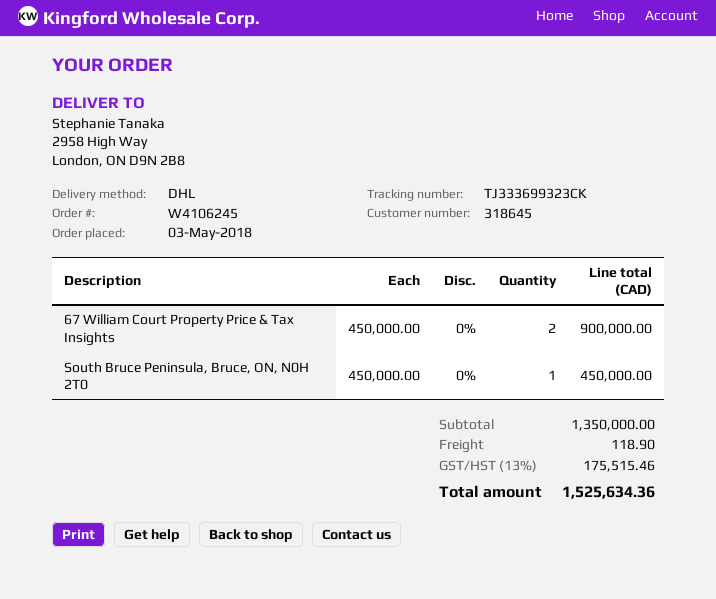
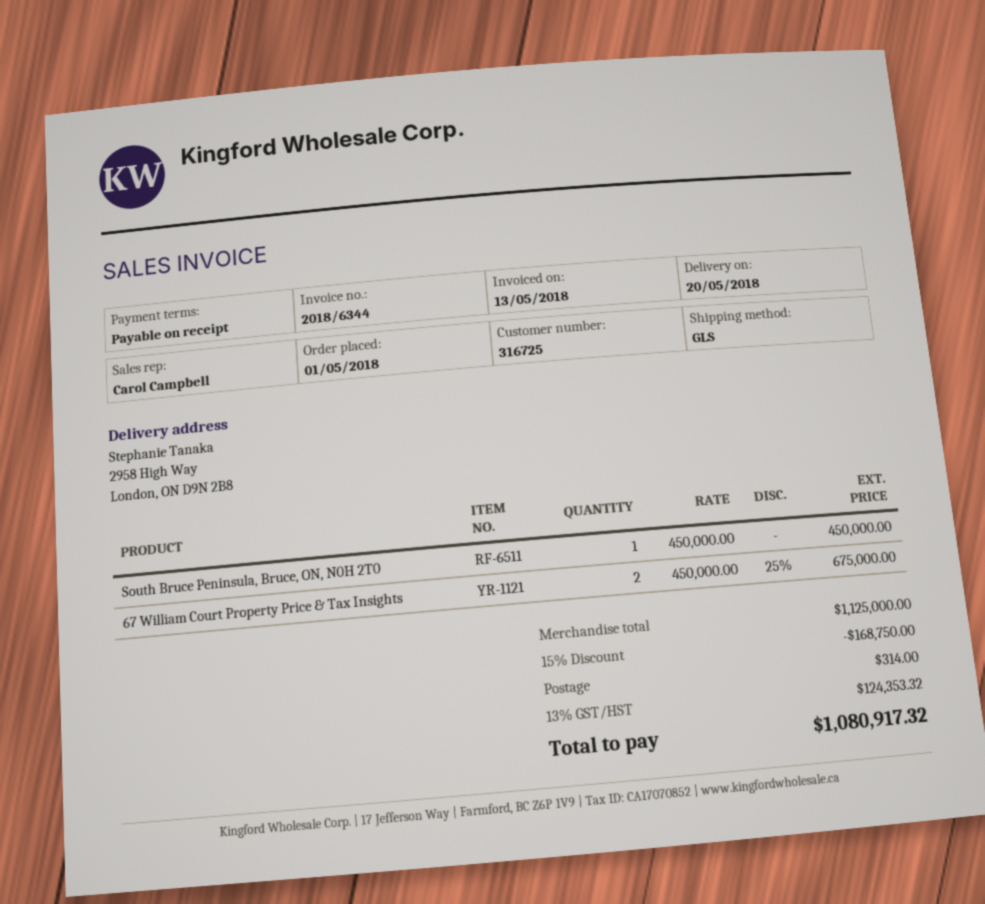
order date: 2018-05-03 -> 2018-05-01
customer number: 318645 -> 316725
shipping method: DHL -> GLS
67 William Court Property Price & Tax Insights: 2 x 450000.00 = 900000.00 -> 2 x 450000.00 - 25% = 675000.00
subtotal: 1350000.00 -> 1125000.00
discount: none -> 15% = 168750.00
shipping: 118.90 -> 314.00
tax: 13% = 175515.46 -> 13% = 124353.32
total: 1525634.36 -> 1080917.32

